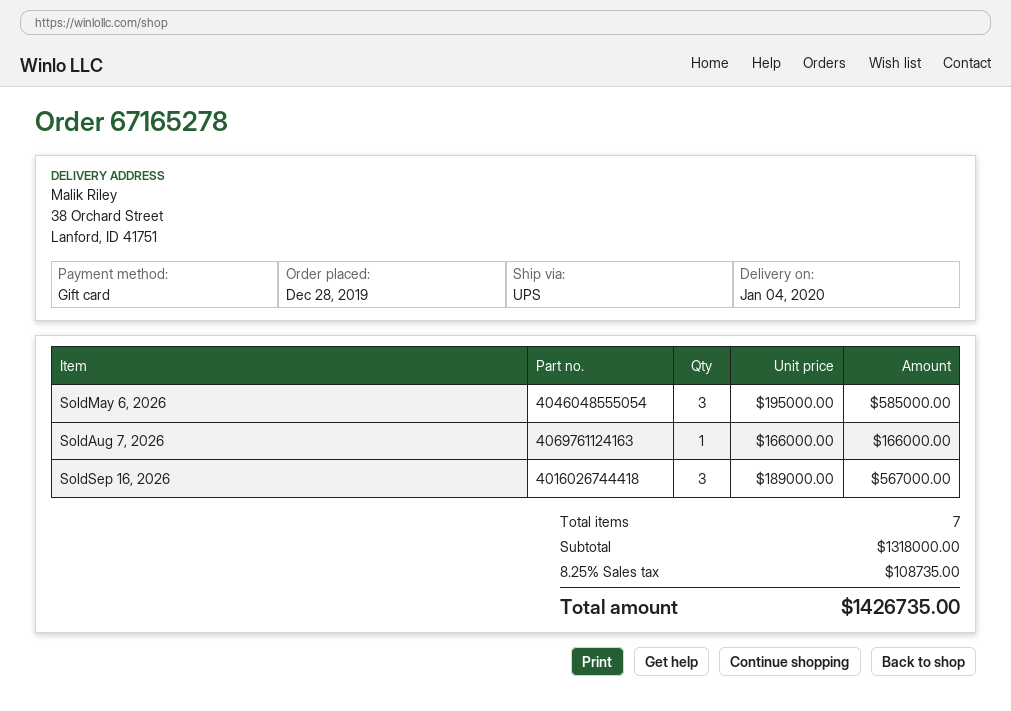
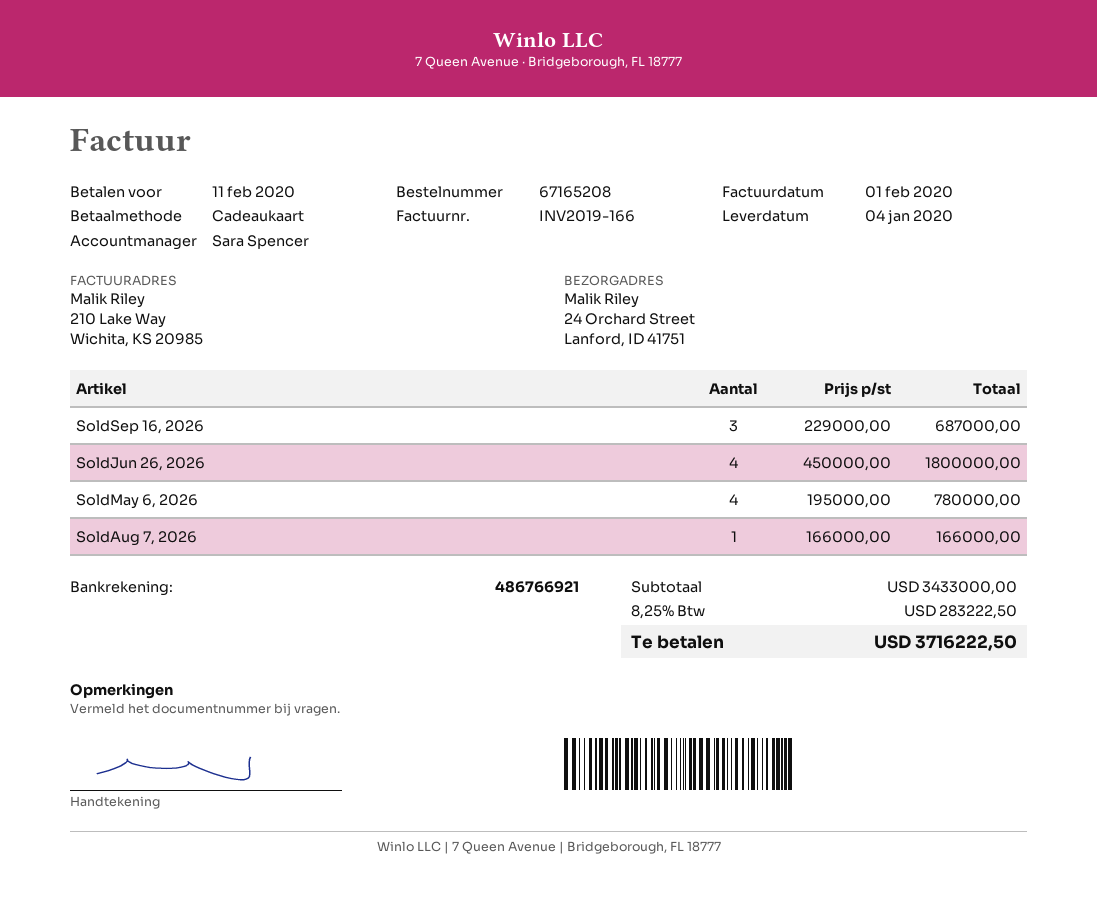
order number: 67165278 -> 67165208
ship to: 38 Orchard Street, Lanford, ID 41751 -> 24 Orchard Street, Lanford, ID 41751
SoldMay 6, 2026: 3 x 195000.00 = 585000.00 -> 4 x 195000.00 = 780000.00
SoldSep 16, 2026: 3 x 189000.00 = 567000.00 -> 3 x 229000.00 = 687000.00
SoldJun 26, 2026: none -> 4 x 450000.00 = 1800000.00
subtotal: 1318000.00 -> 3433000.00
tax: 8.25% = 108735.00 -> 8.25% = 283222.50
total: 1426735.00 -> 3716222.50

